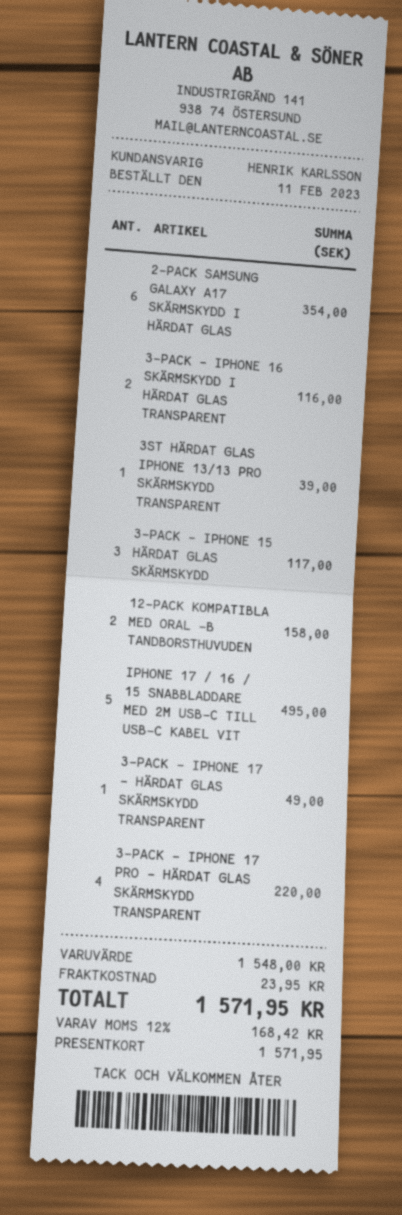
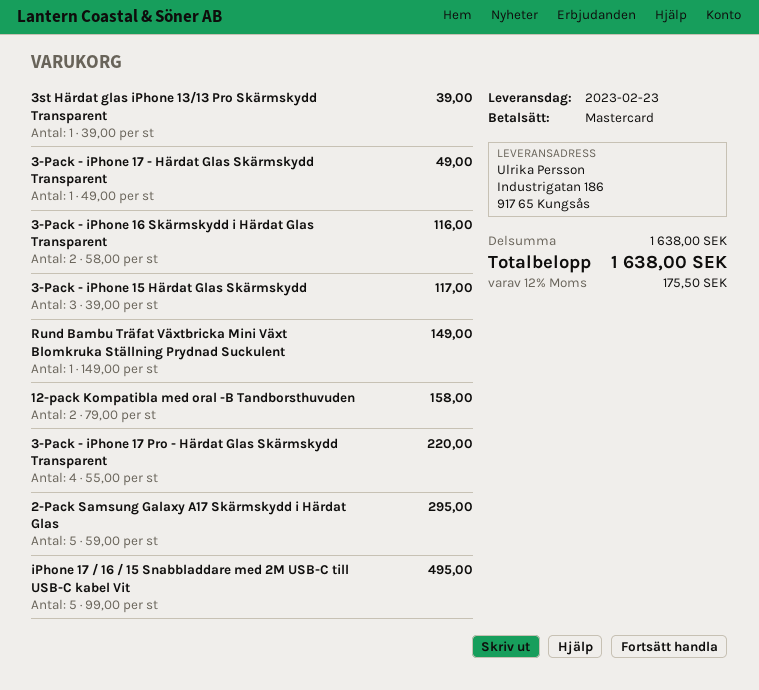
payment method: gift card -> Mastercard
2-PACK SAMSUNG GALAXY A17 SKÄRMSKYDD I HÄRDAT GLAS: 6 for 354.00 -> 5 for 295.00
Rund Bambu Träfat Växtbricka Mini Växt Blomkruka Ställning Prydnad Suckulent: none -> 1 for 149.00
subtotal: 1548.00 -> 1638.00
shipping: 23.95 -> none
tax: 12% = 168.42 -> 12% = 175.50
total: 1571.95 -> 1638.00

